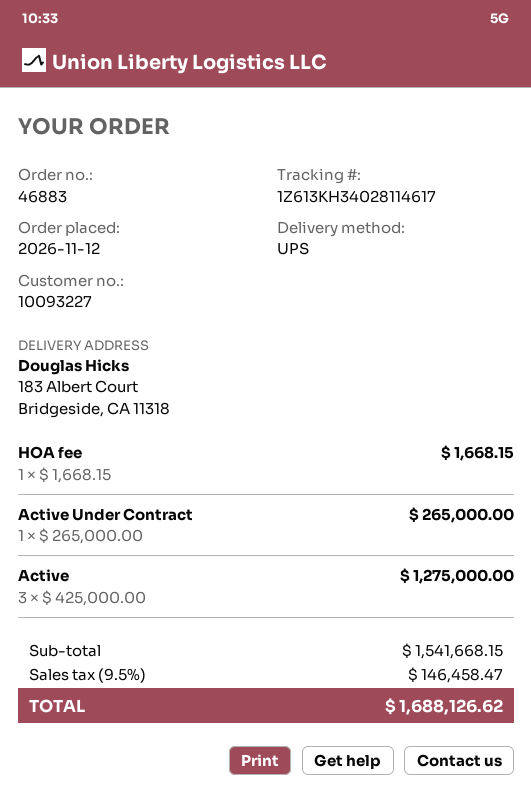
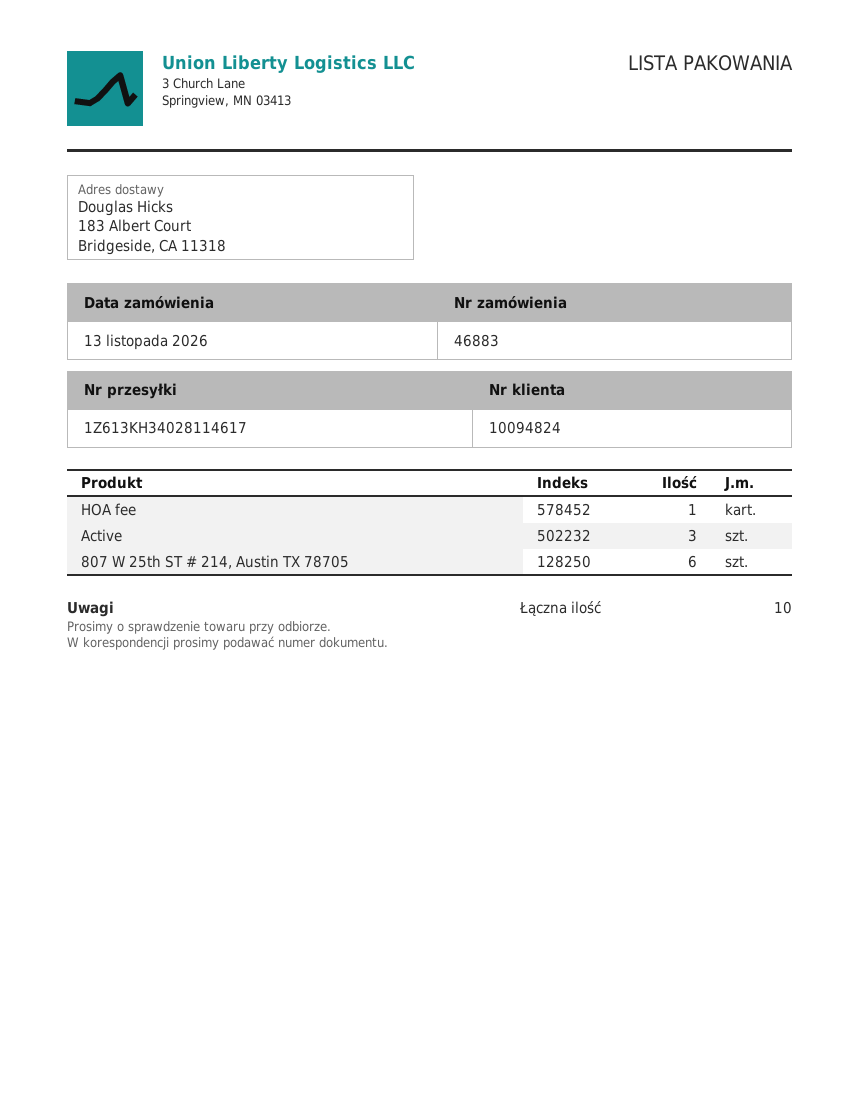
order date: 2026-11-12 -> 2026-11-13
customer number: 10093227 -> 10094824
Active Under Contract: 1 -> none
807 W 25th ST # 214, Austin TX 78705: none -> 6

